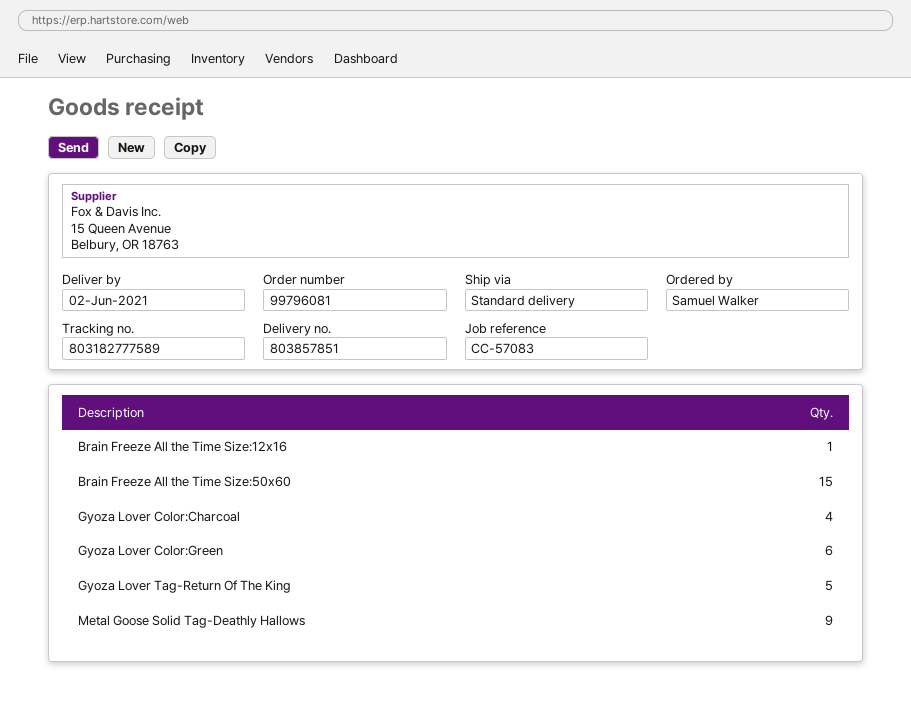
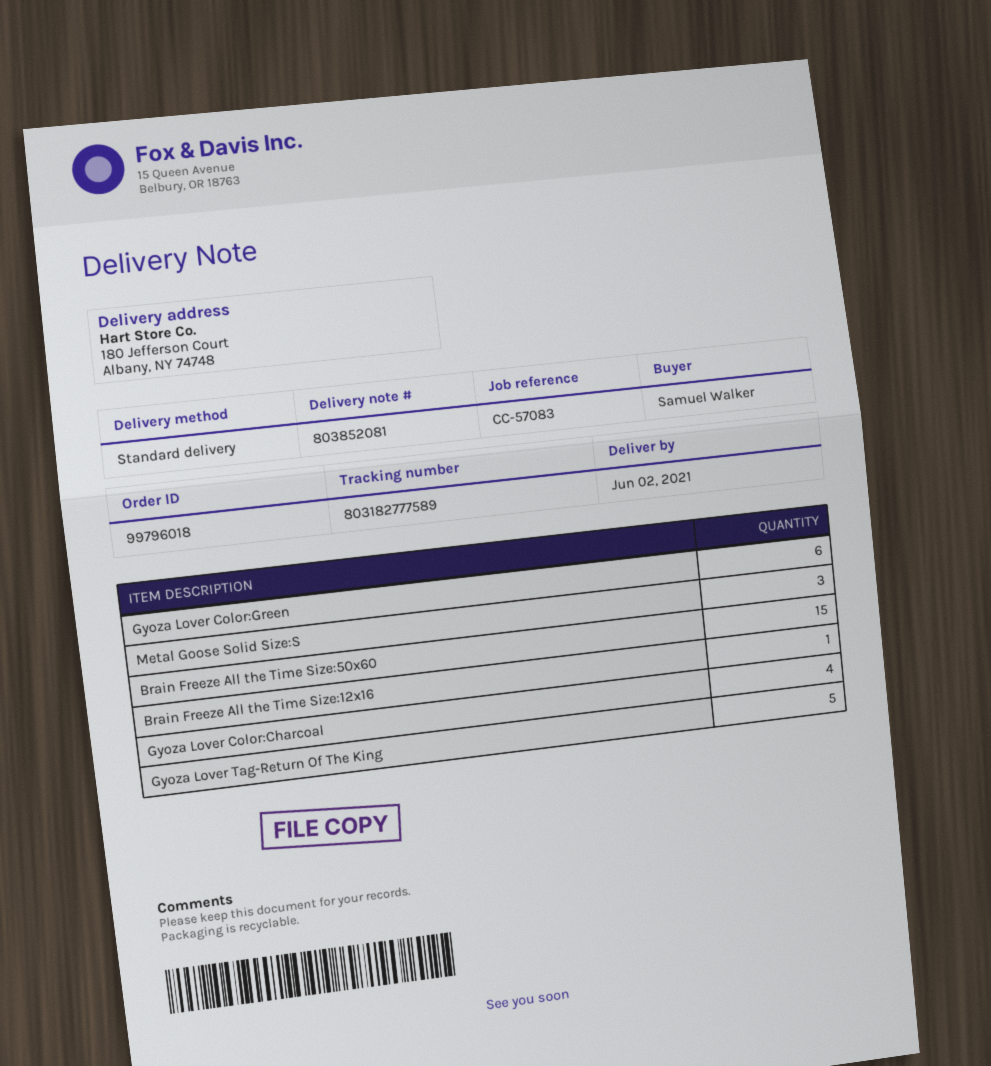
order number: 99796081 -> 99796018
delivery note number: 803857851 -> 803852081
Metal Goose Solid Tag-Deathly Hallows: 9 -> none
Metal Goose Solid Size:S: none -> 3

